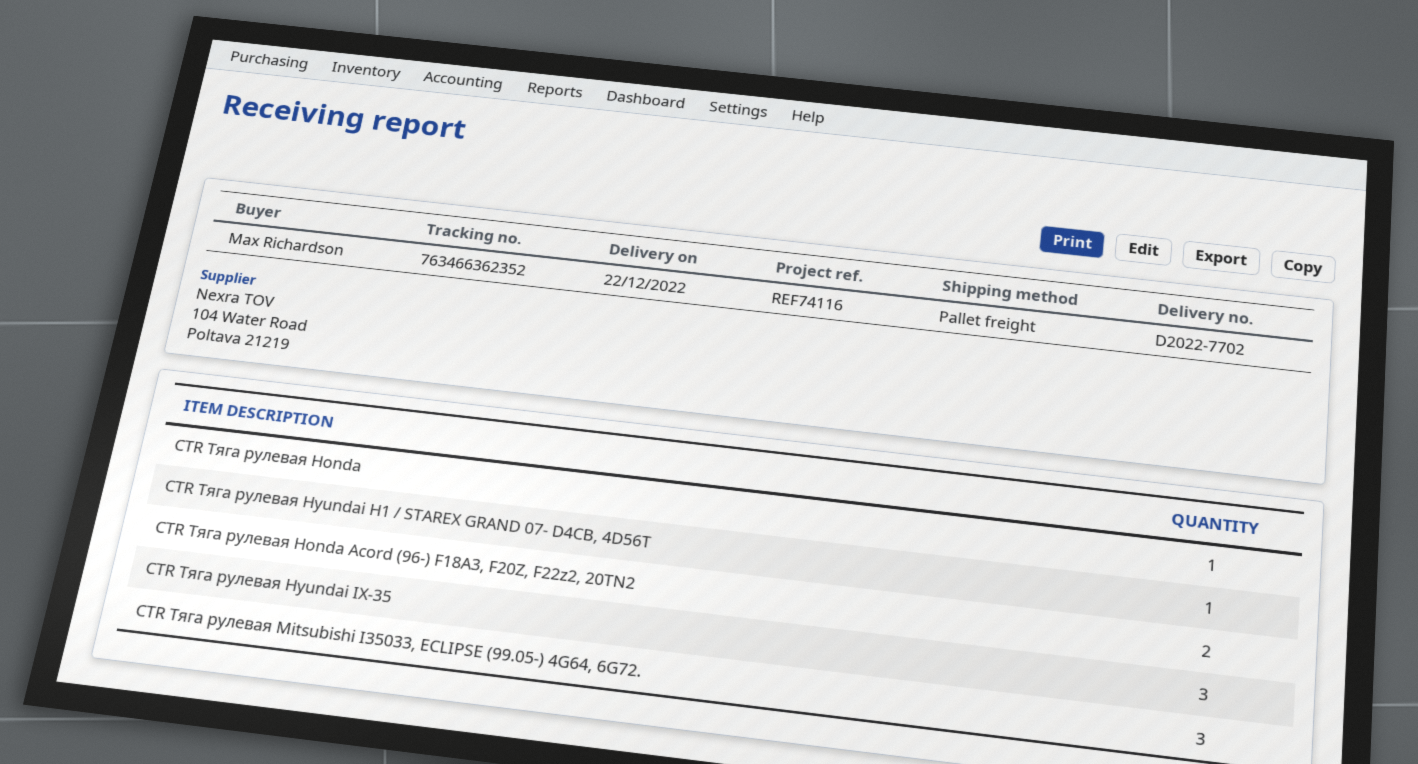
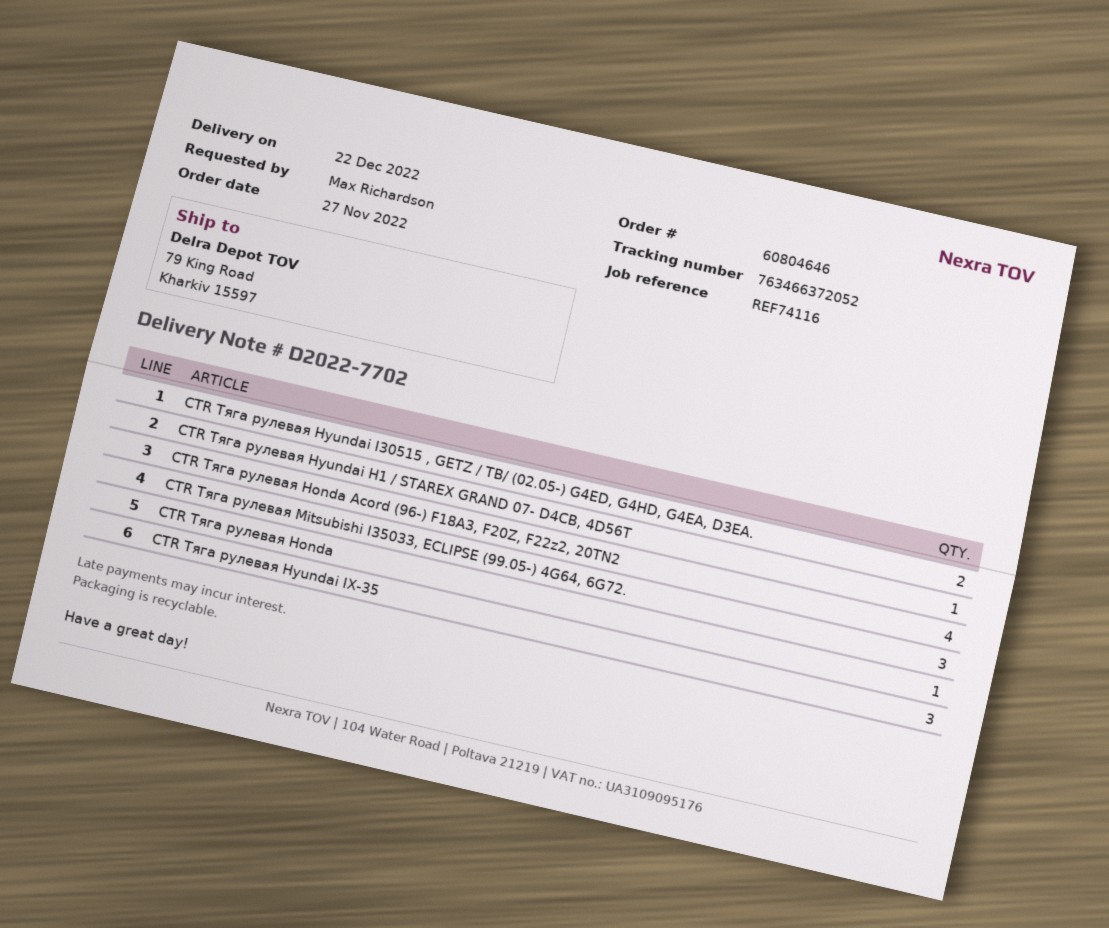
tracking number: 763466362352 -> 763466372052
CTR Тяга рулевая Honda Acord (96-) F18A3, F20Z, F22z2, 20TN2: 2 -> 4
CTR Тяга рулевая Hyundai I30515 , GETZ / TB/ (02.05-) G4ED, G4HD, G4EA, D3EA.: none -> 2

